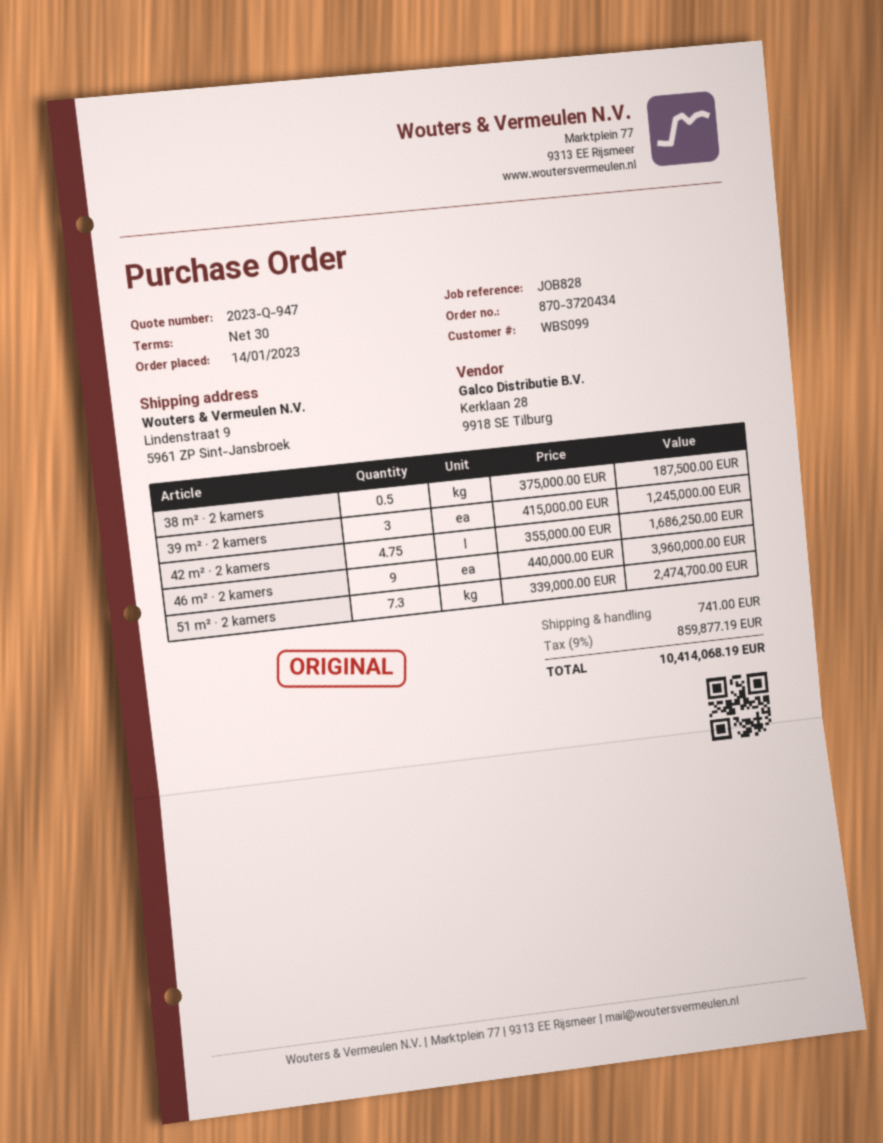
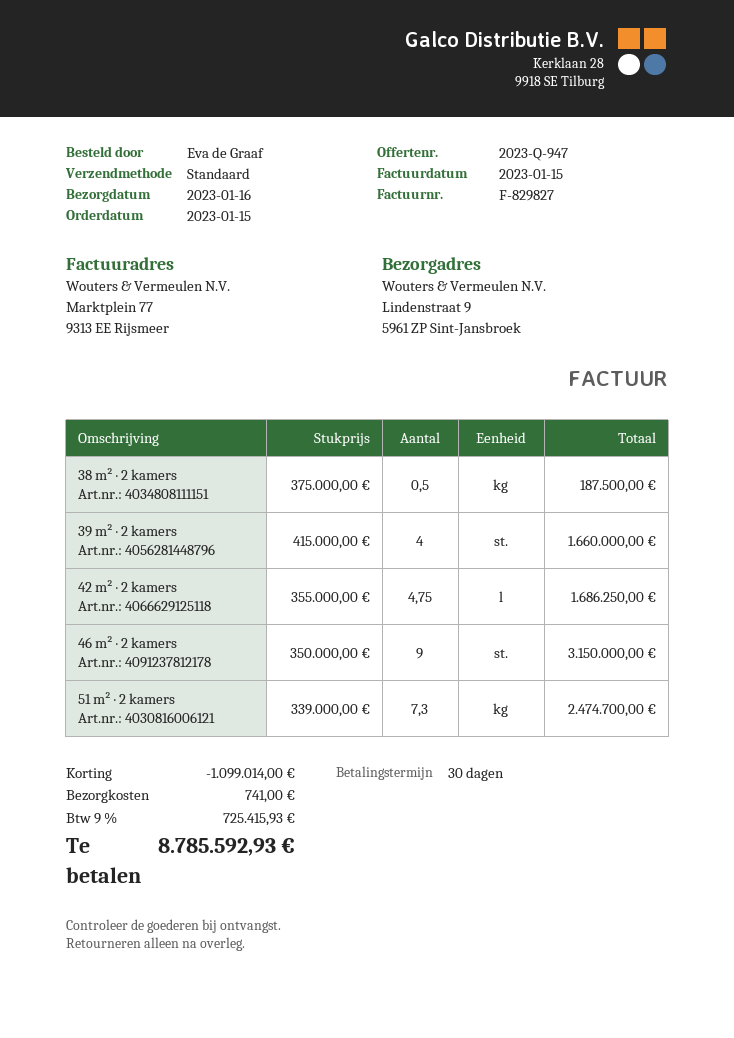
order date: 2023-01-14 -> 2023-01-15
39 m² · 2 kamers: 3 x 415000.00 = 1245000.00 -> 4 x 415000.00 = 1660000.00
46 m² · 2 kamers: 9 x 440000.00 = 3960000.00 -> 9 x 350000.00 = 3150000.00
discount: none -> 1099014.00
tax: 9% = 859877.19 -> 9% = 725415.93
total: 10414068.19 -> 8785592.93

